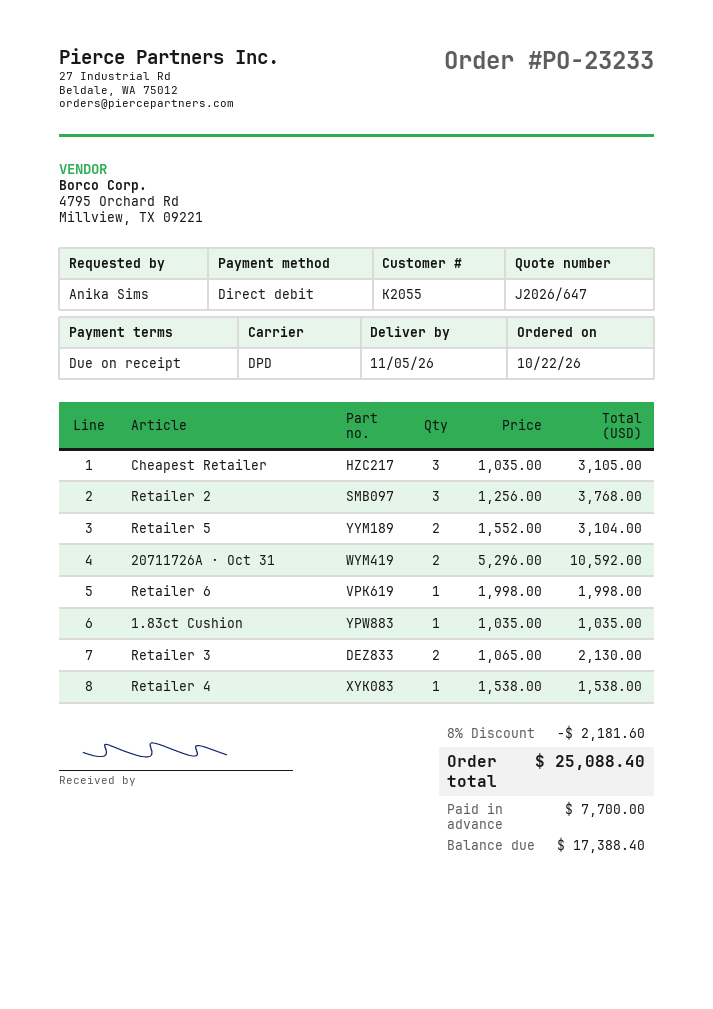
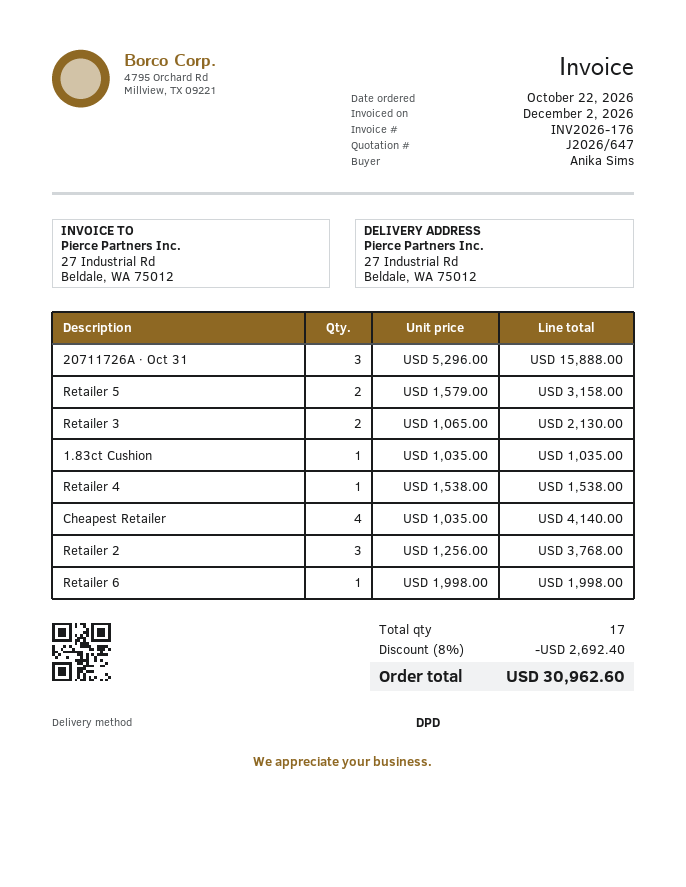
Cheapest Retailer: 3 x 1035.00 = 3105.00 -> 4 x 1035.00 = 4140.00
Retailer 5: 2 x 1552.00 = 3104.00 -> 2 x 1579.00 = 3158.00
20711726A · Oct 31: 2 x 5296.00 = 10592.00 -> 3 x 5296.00 = 15888.00
discount: 8% = 2181.60 -> 8% = 2692.40
total: 25088.40 -> 30962.60

